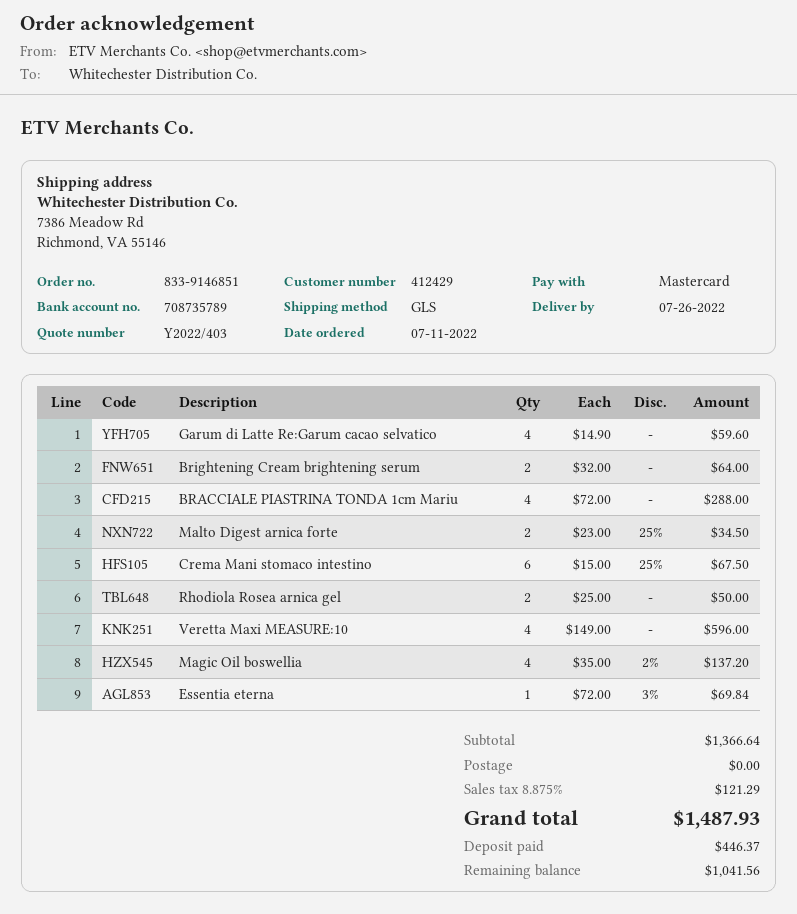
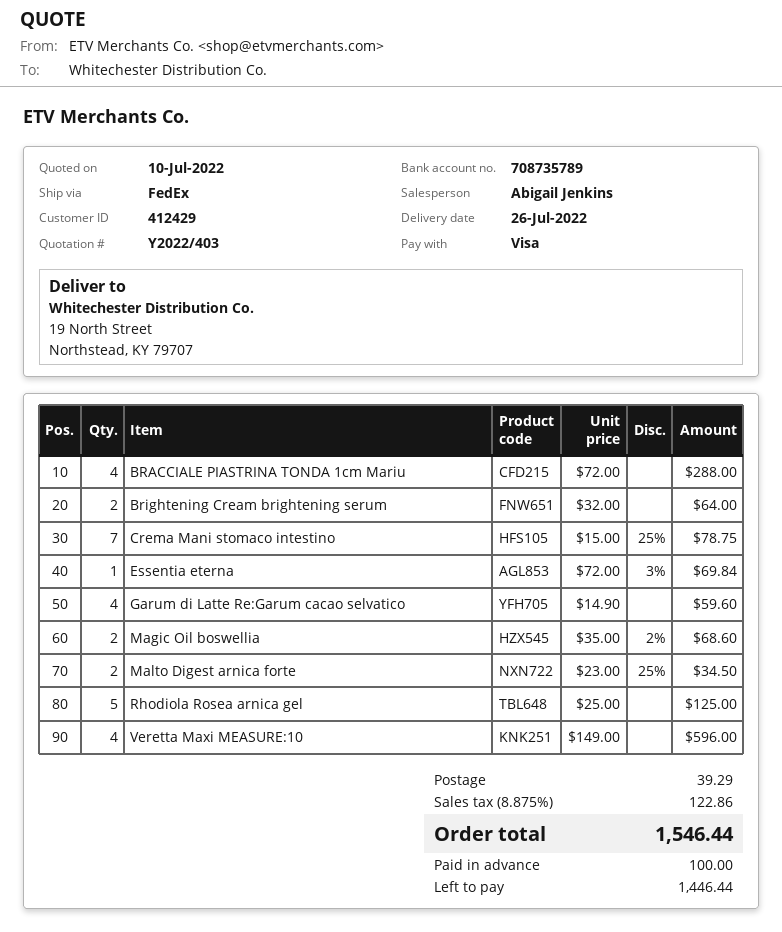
payment method: Mastercard -> Visa
shipping method: GLS -> FedEx
ship to: 7386 Meadow Rd, Richmond, VA 55146 -> 19 North Street, Northstead, KY 79707
Crema Mani stomaco intestino: 6 x 15.00 - 25% = 67.50 -> 7 x 15.00 - 25% = 78.75
Rhodiola Rosea arnica gel: 2 x 25.00 = 50.00 -> 5 x 25.00 = 125.00
Magic Oil boswellia: 4 x 35.00 - 2% = 137.20 -> 2 x 35.00 - 2% = 68.60
shipping: 0.00 -> 39.29
tax: 8.875% = 121.29 -> 8.875% = 122.86
total: 1487.93 -> 1546.44
deposit: 446.37 -> 100.00
balance: 1041.56 -> 1446.44

